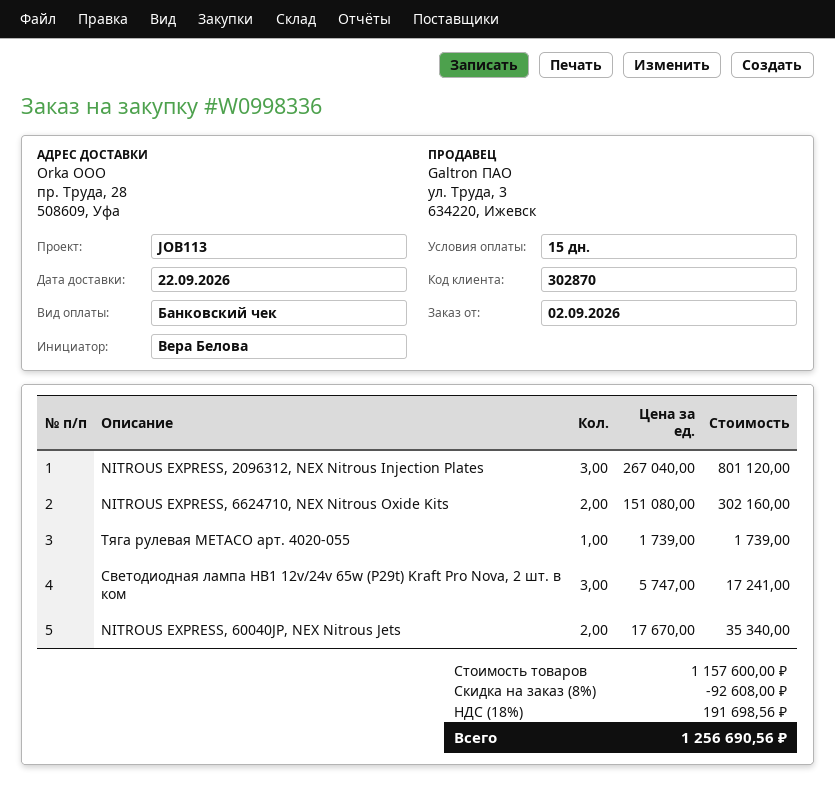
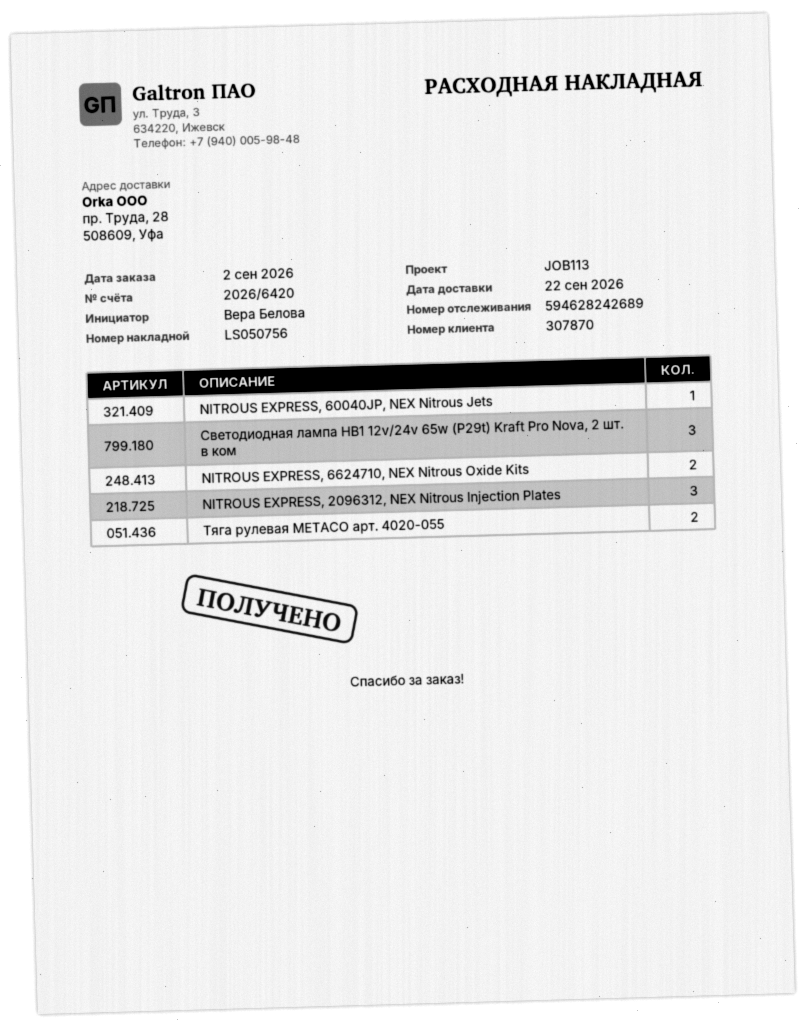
customer number: 302870 -> 307870
Тяга рулевая METACO арт. 4020-055: 1 -> 2
NITROUS EXPRESS, 60040JP, NEX Nitrous Jets: 2 -> 1

